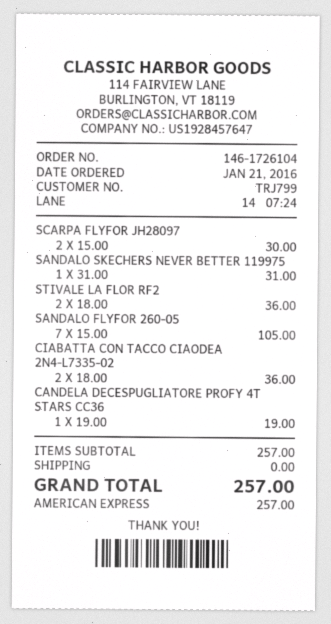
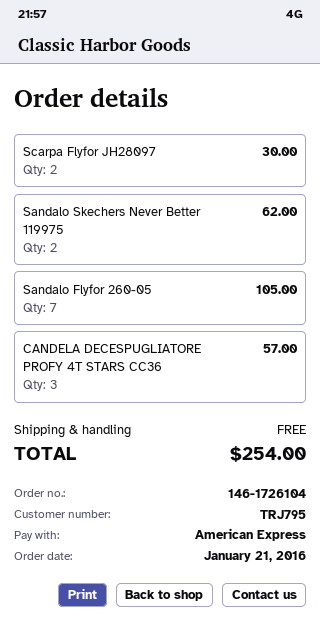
customer number: TRJ799 -> TRJ795
SANDALO SKECHERS NEVER BETTER 119975: 1 for 31.00 -> 2 for 62.00
STIVALE LA FLOR RF2: 2 for 36.00 -> none
CIABATTA CON TACCO CIAODEA 2N4-L7335-02: 2 for 36.00 -> none
CANDELA DECESPUGLIATORE PROFY 4T STARS CC36: 1 for 19.00 -> 3 for 57.00
total: 257.00 -> 254.00

